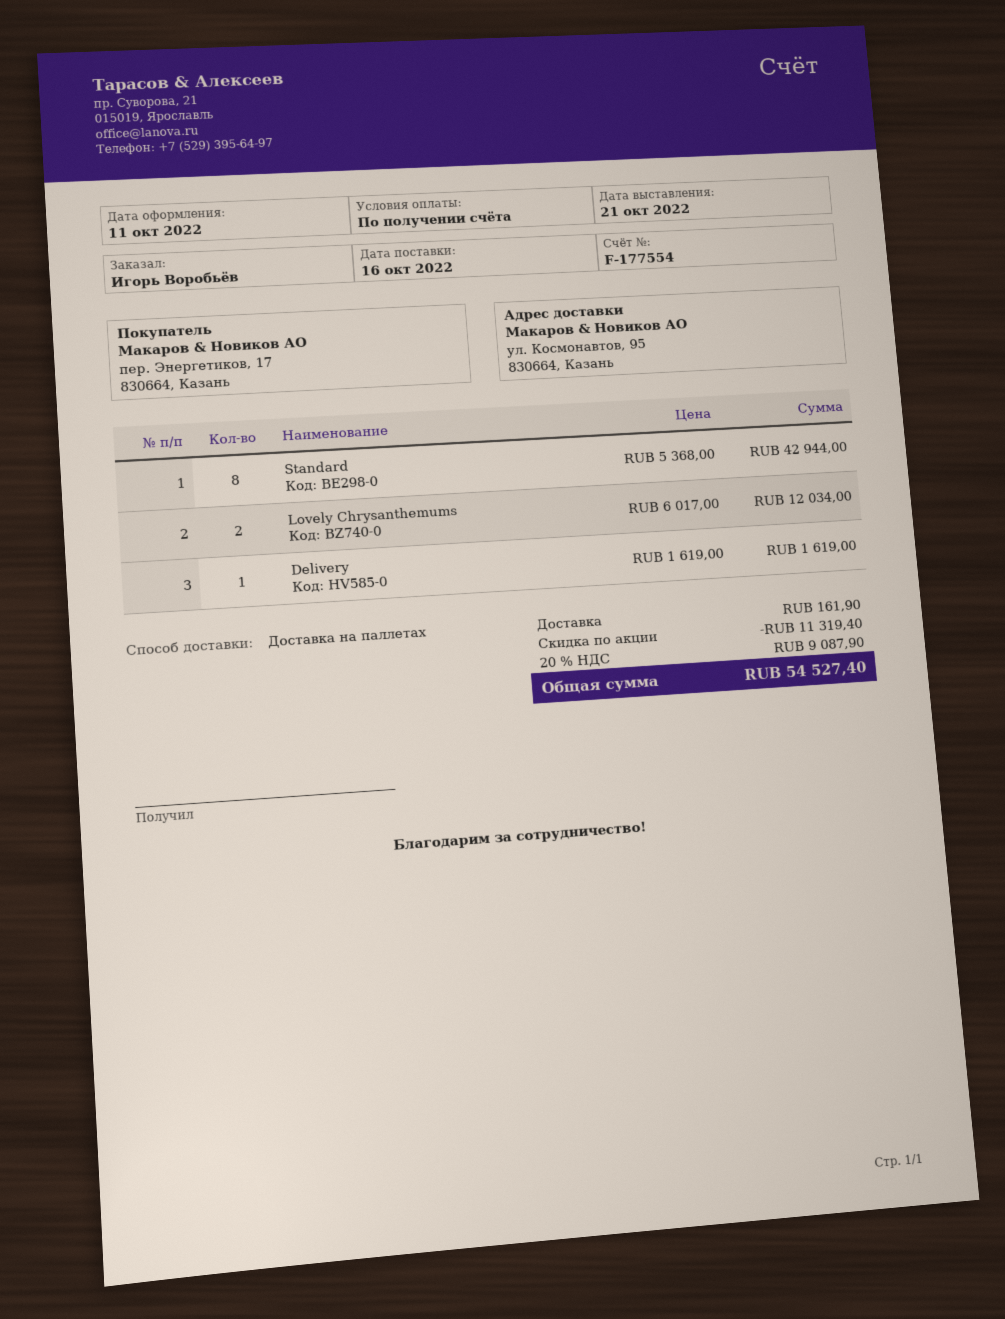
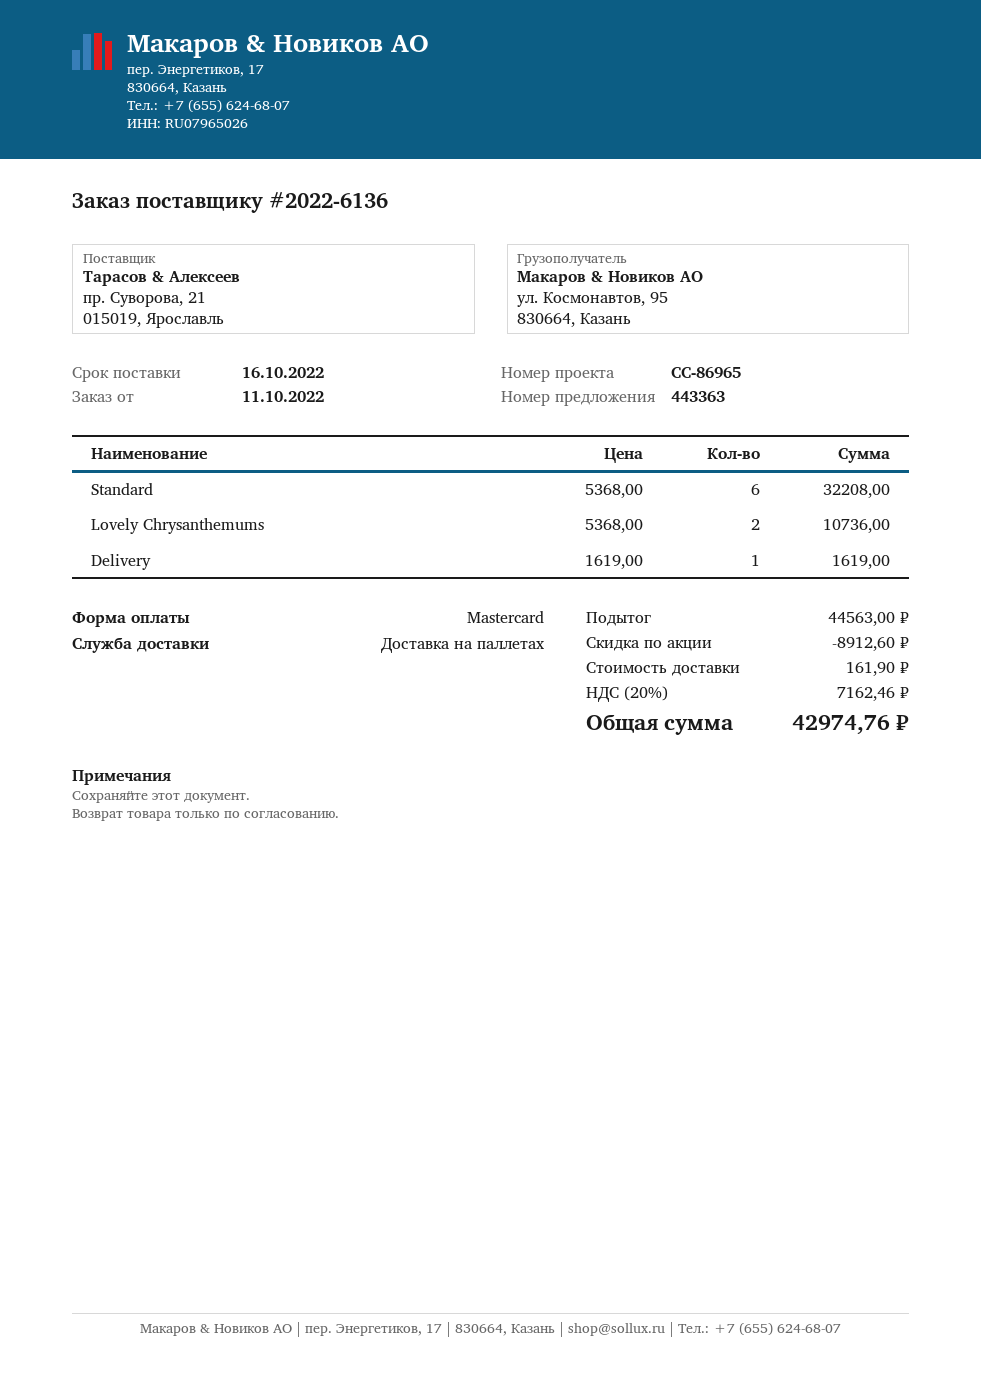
Standard: 8 x 5368.00 = 42944.00 -> 6 x 5368.00 = 32208.00
Lovely Chrysanthemums: 2 x 6017.00 = 12034.00 -> 2 x 5368.00 = 10736.00
discount: 11319.40 -> 8912.60
tax: 20% = 9087.90 -> 20% = 7162.46
total: 54527.40 -> 42974.76

